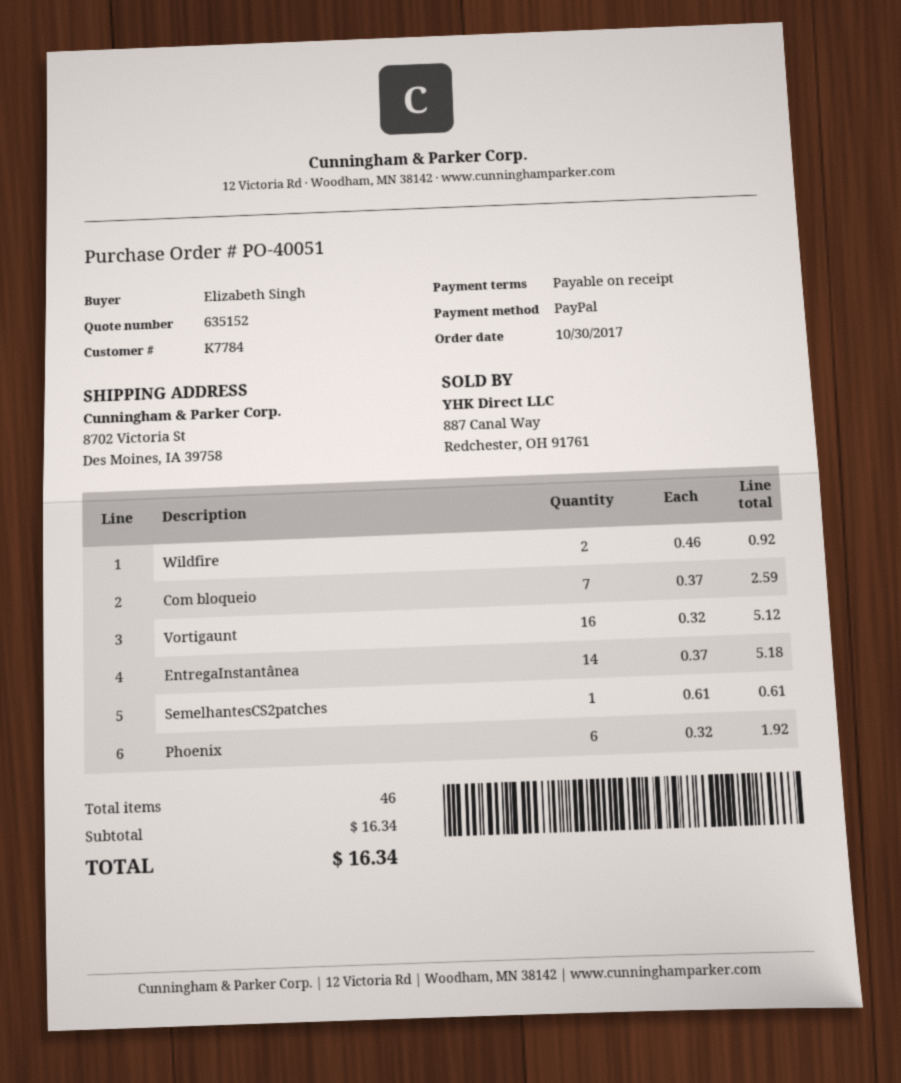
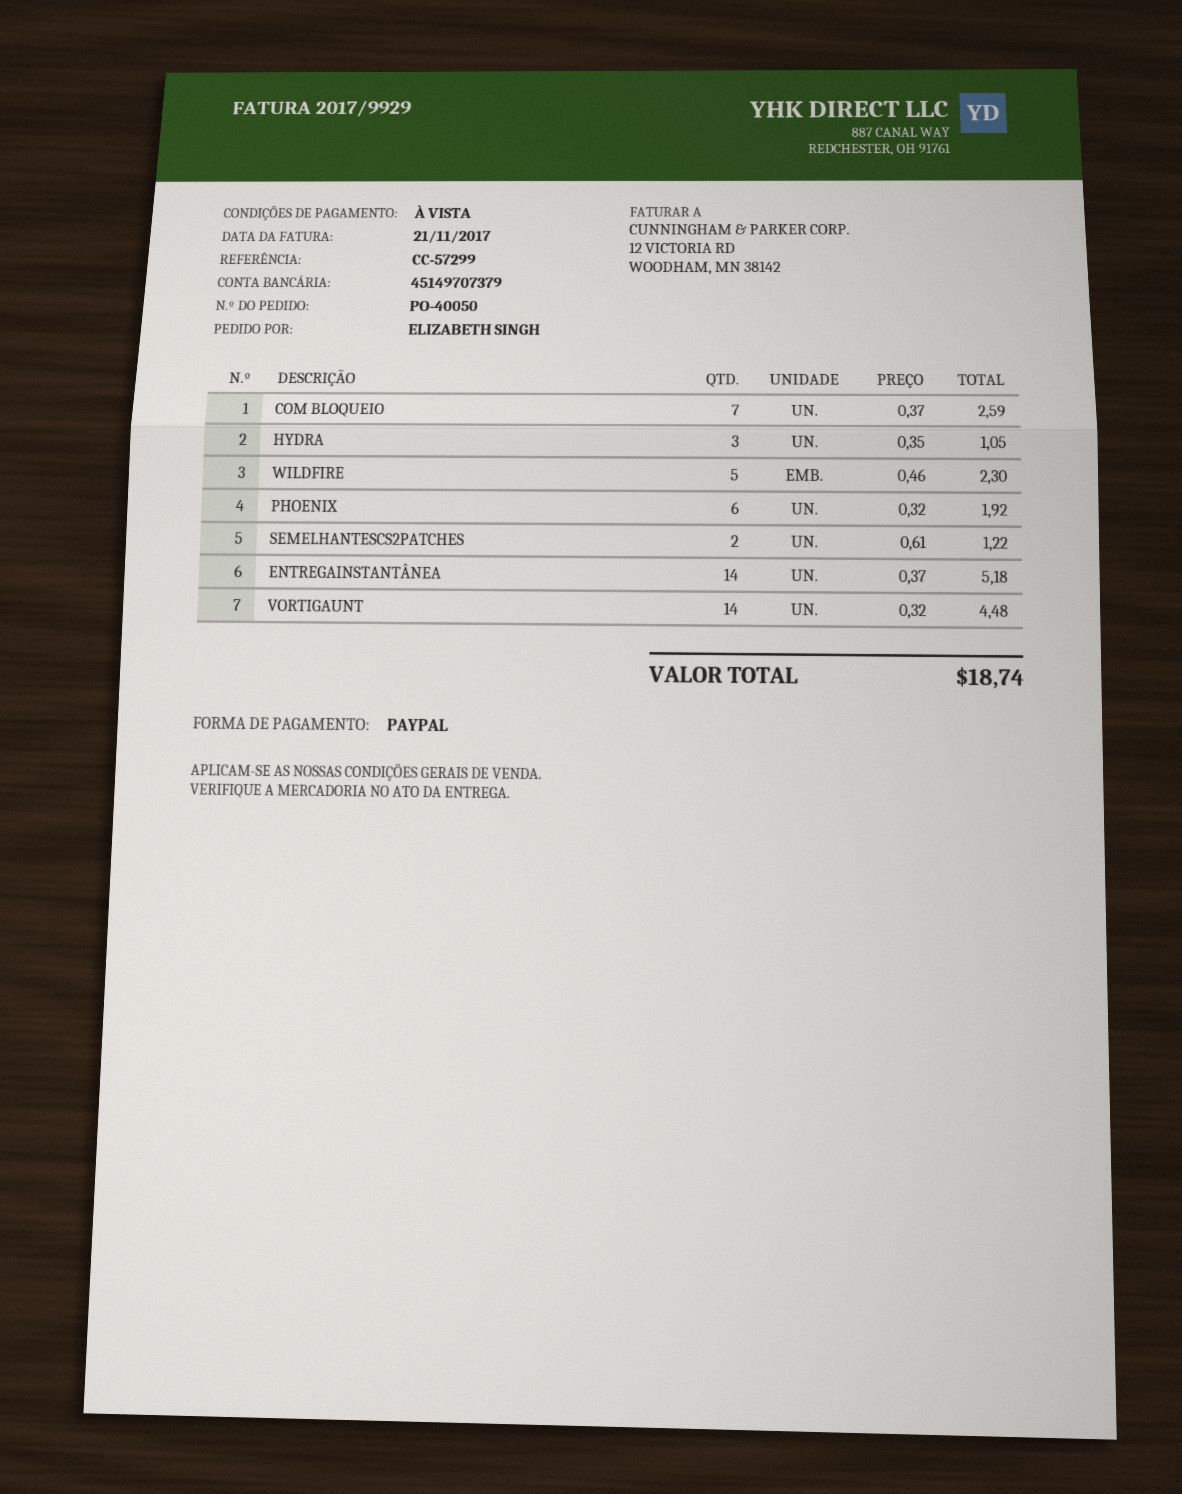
order number: PO-40051 -> PO-40050
Wildfire: 2 x 0.46 = 0.92 -> 5 x 0.46 = 2.30
Vortigaunt: 16 x 0.32 = 5.12 -> 14 x 0.32 = 4.48
SemelhantesCS2patches: 1 x 0.61 = 0.61 -> 2 x 0.61 = 1.22
HYDRA: none -> 3 x 0.35 = 1.05
total: 16.34 -> 18.74

